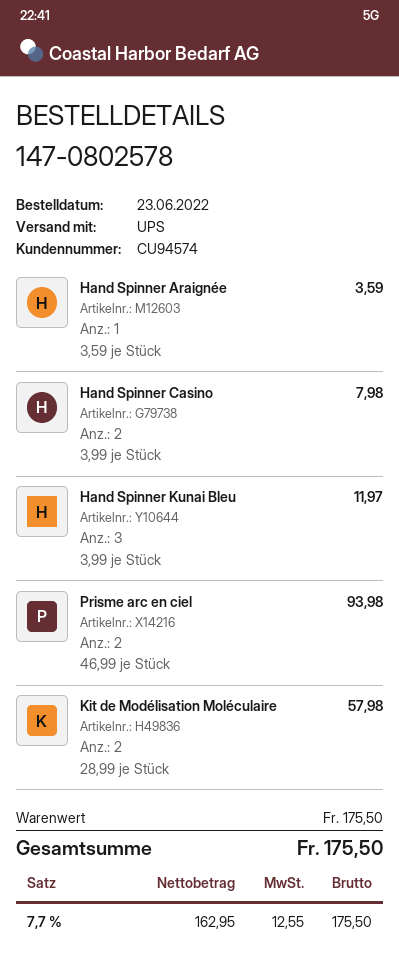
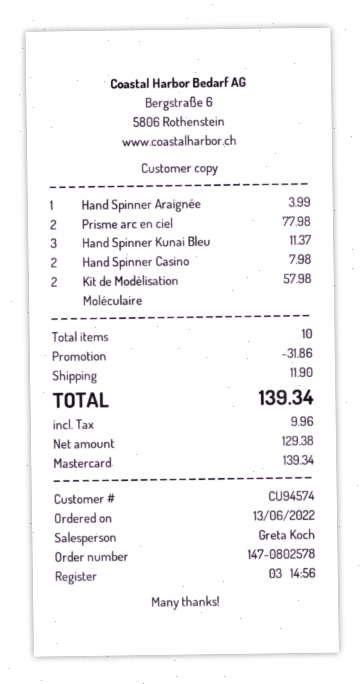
order date: 2022-06-23 -> 2022-06-13
Hand Spinner Araignée: 1 for 3.59 -> 1 for 3.99
Hand Spinner Kunai Bleu: 3 for 11.97 -> 3 for 11.37
Prisme arc en ciel: 2 for 93.98 -> 2 for 77.98
discount: none -> 31.86
shipping: none -> 11.90
net: 162.95 -> 129.38
tax: 12.55 -> 9.96
total: 175.50 -> 139.34

